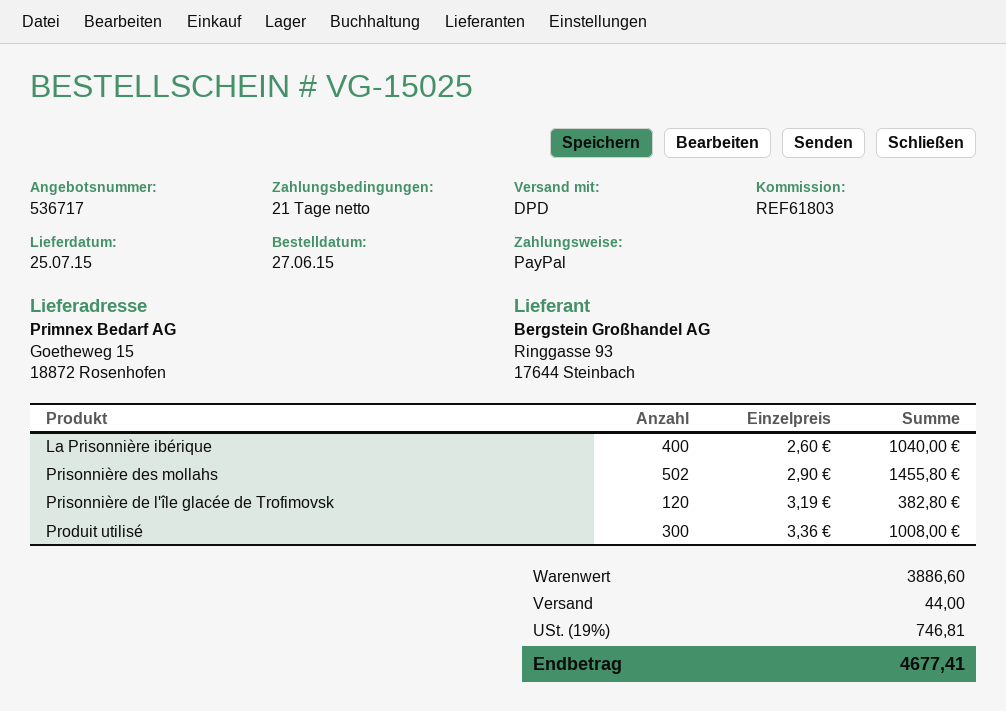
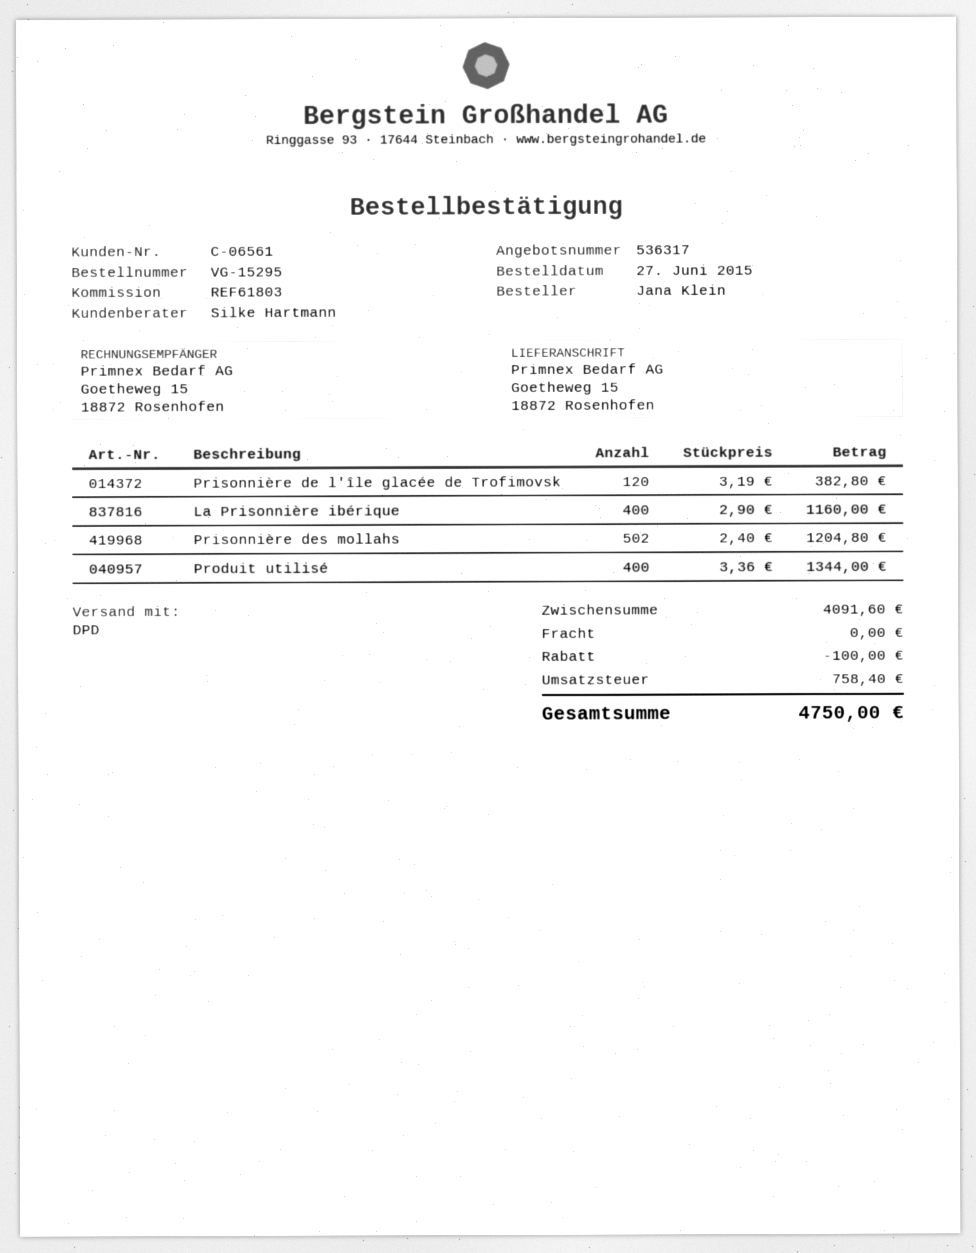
quote number: 536717 -> 536317
order number: VG-15025 -> VG-15295
La Prisonnière ibérique: 400 x 2.60 = 1040.00 -> 400 x 2.90 = 1160.00
Prisonnière des mollahs: 502 x 2.90 = 1455.80 -> 502 x 2.40 = 1204.80
Produit utilisé: 300 x 3.36 = 1008.00 -> 400 x 3.36 = 1344.00
subtotal: 3886.60 -> 4091.60
discount: none -> 100.00
shipping: 44.00 -> 0.00
tax: 746.81 -> 758.40
total: 4677.41 -> 4750.00

